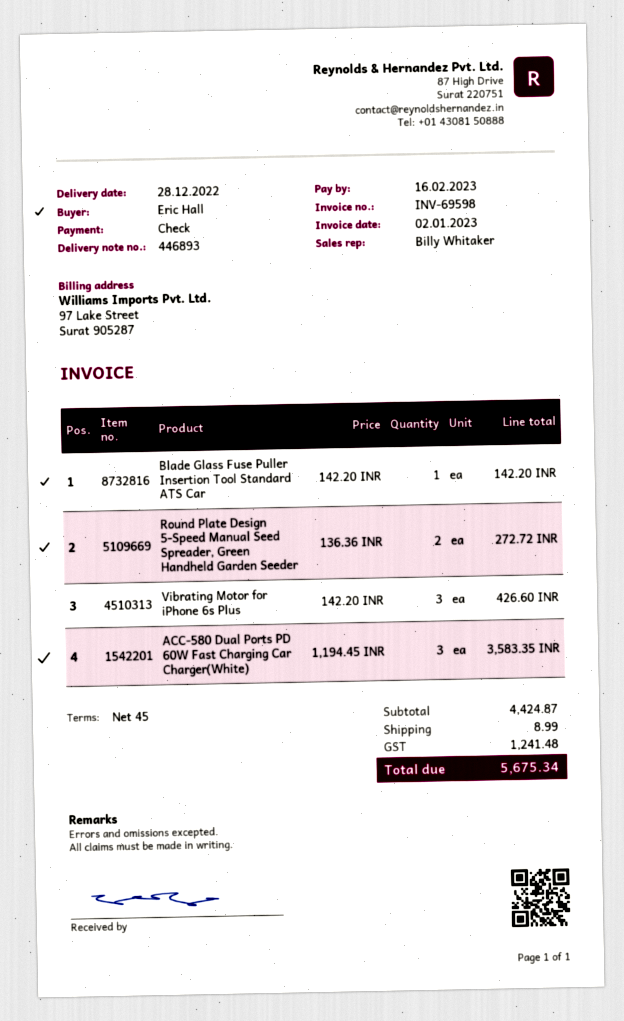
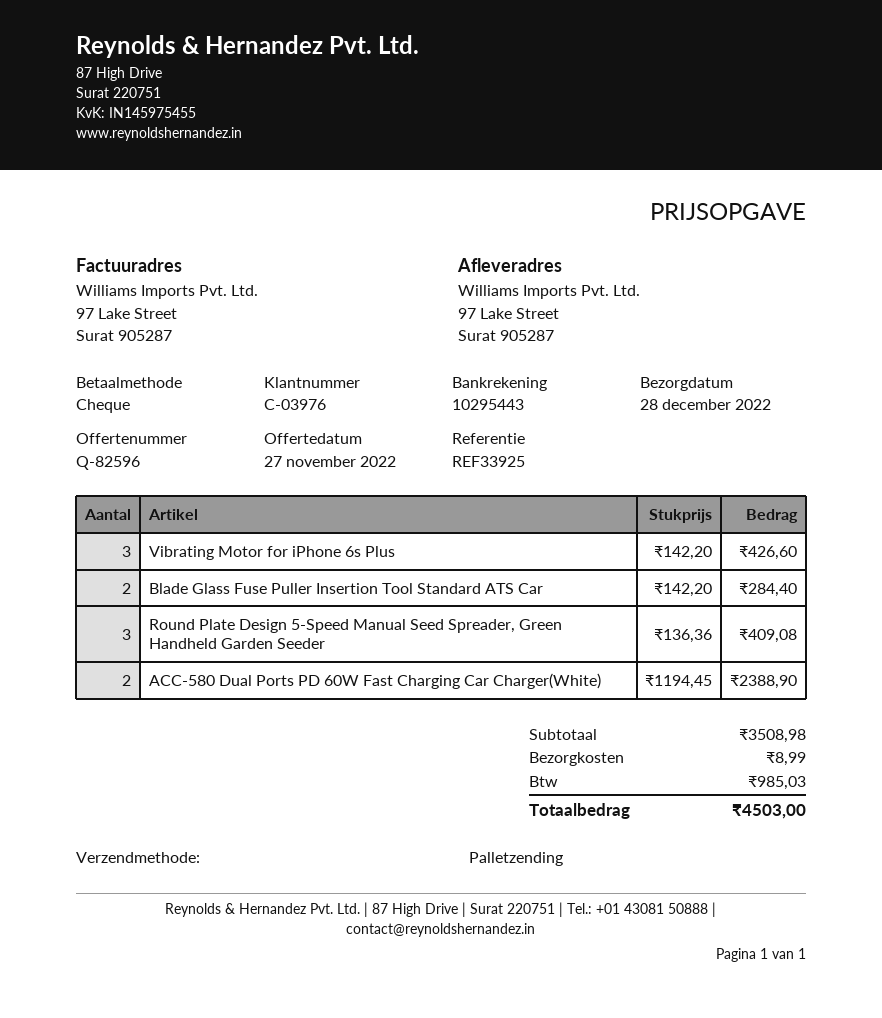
Blade Glass Fuse Puller Insertion Tool Standard ATS Car: 1 x 142.20 = 142.20 -> 2 x 142.20 = 284.40
Round Plate Design 5-Speed Manual Seed Spreader, Green Handheld Garden Seeder: 2 x 136.36 = 272.72 -> 3 x 136.36 = 409.08
ACC-580 Dual Ports PD 60W Fast Charging Car Charger(White): 3 x 1194.45 = 3583.35 -> 2 x 1194.45 = 2388.90
subtotal: 4424.87 -> 3508.98
tax: 1241.48 -> 985.03
total: 5675.34 -> 4503.00

